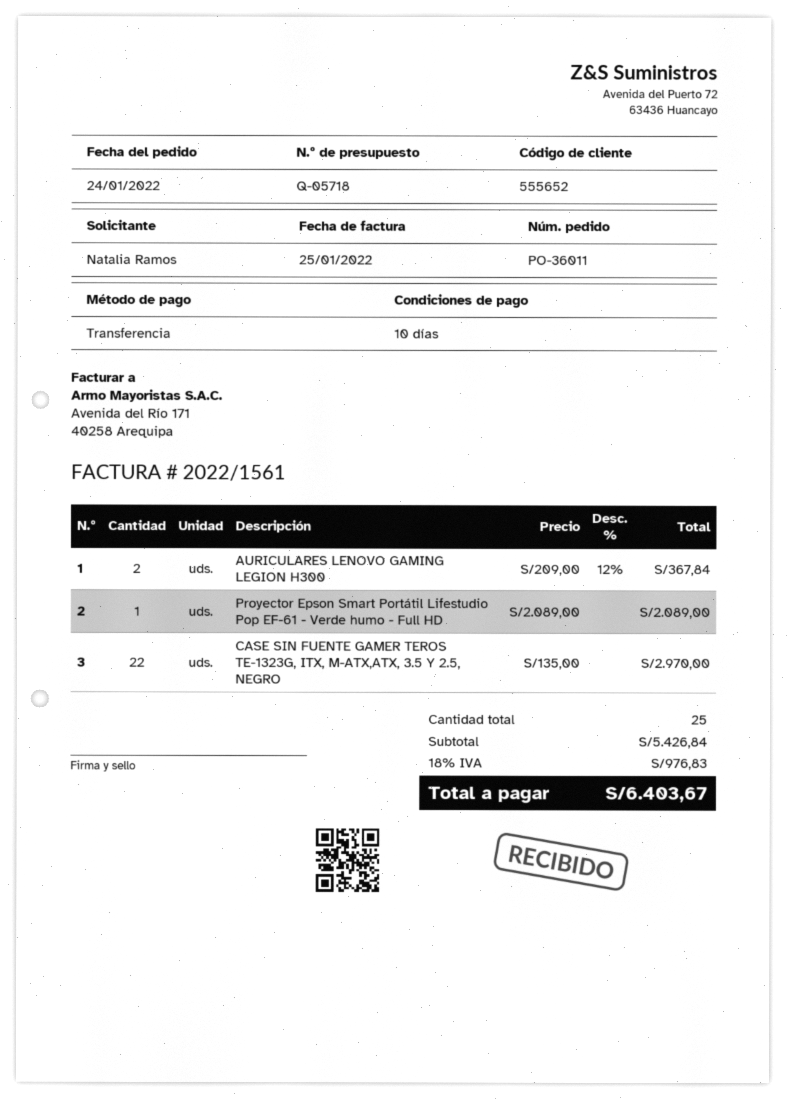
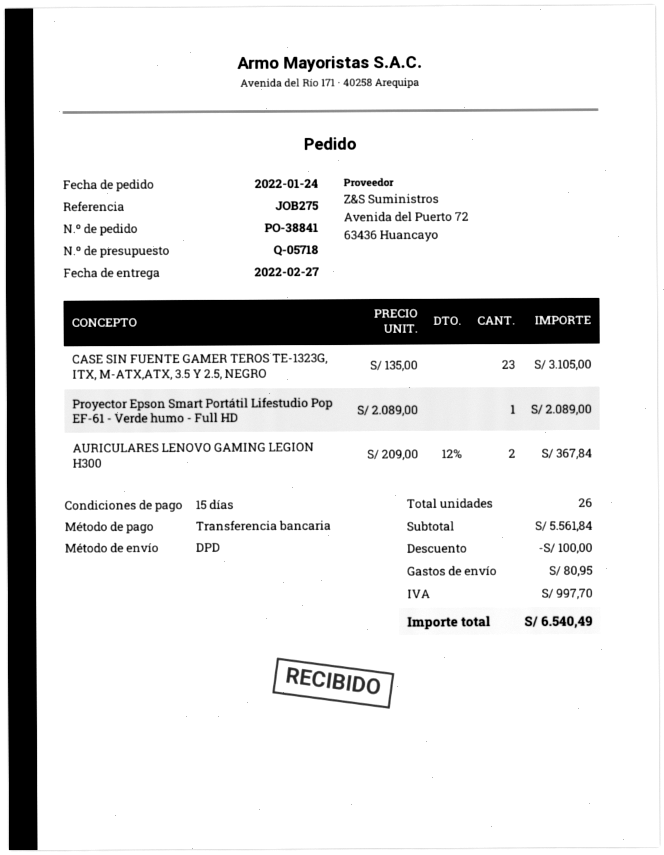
order number: PO-36011 -> PO-38841
payment terms: 10 days -> 15 days
CASE SIN FUENTE GAMER TEROS TE-1323G, ITX, M-ATX,ATX, 3.5 Y 2.5, NEGRO: 22 x 135.00 = 2970.00 -> 23 x 135.00 = 3105.00
total quantity: 25 -> 26
subtotal: 5426.84 -> 5561.84
discount: none -> 100.00
shipping: none -> 80.95
tax: 976.83 -> 997.70
total: 6403.67 -> 6540.49

